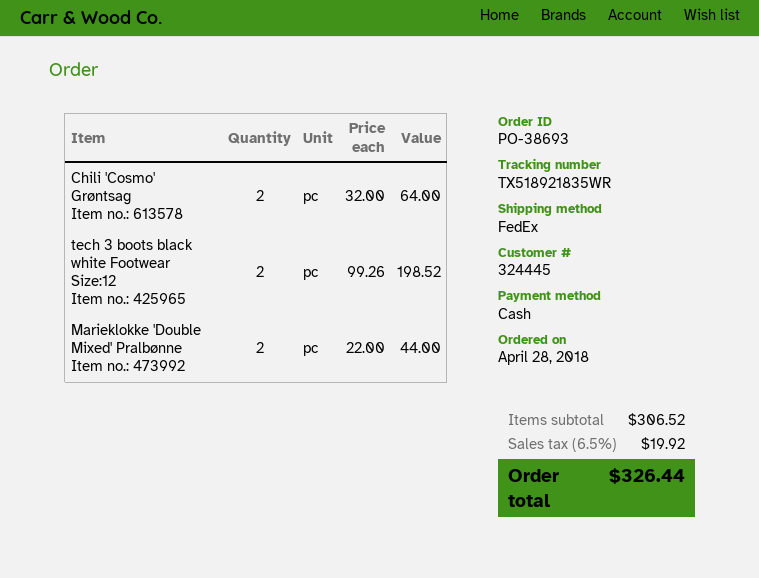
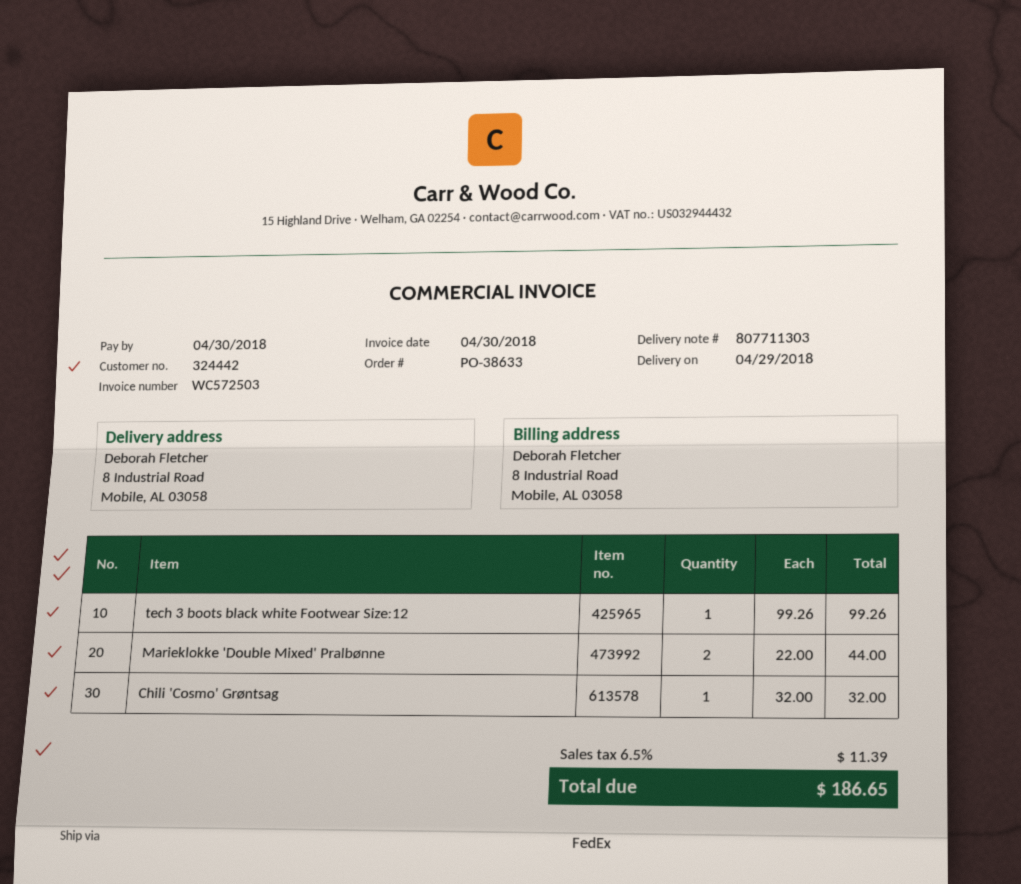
order number: PO-38693 -> PO-38633
customer number: 324445 -> 324442
Chili 'Cosmo' Grøntsag: 2 x 32.00 = 64.00 -> 1 x 32.00 = 32.00
tech 3 boots black white Footwear Size:12: 2 x 99.26 = 198.52 -> 1 x 99.26 = 99.26
tax: 6.5% = 19.92 -> 6.5% = 11.39
total: 326.44 -> 186.65

